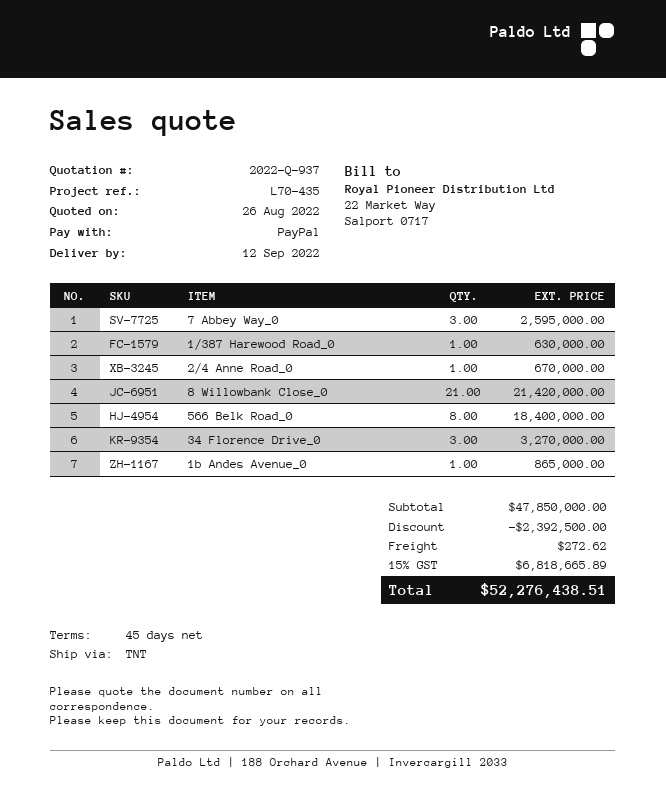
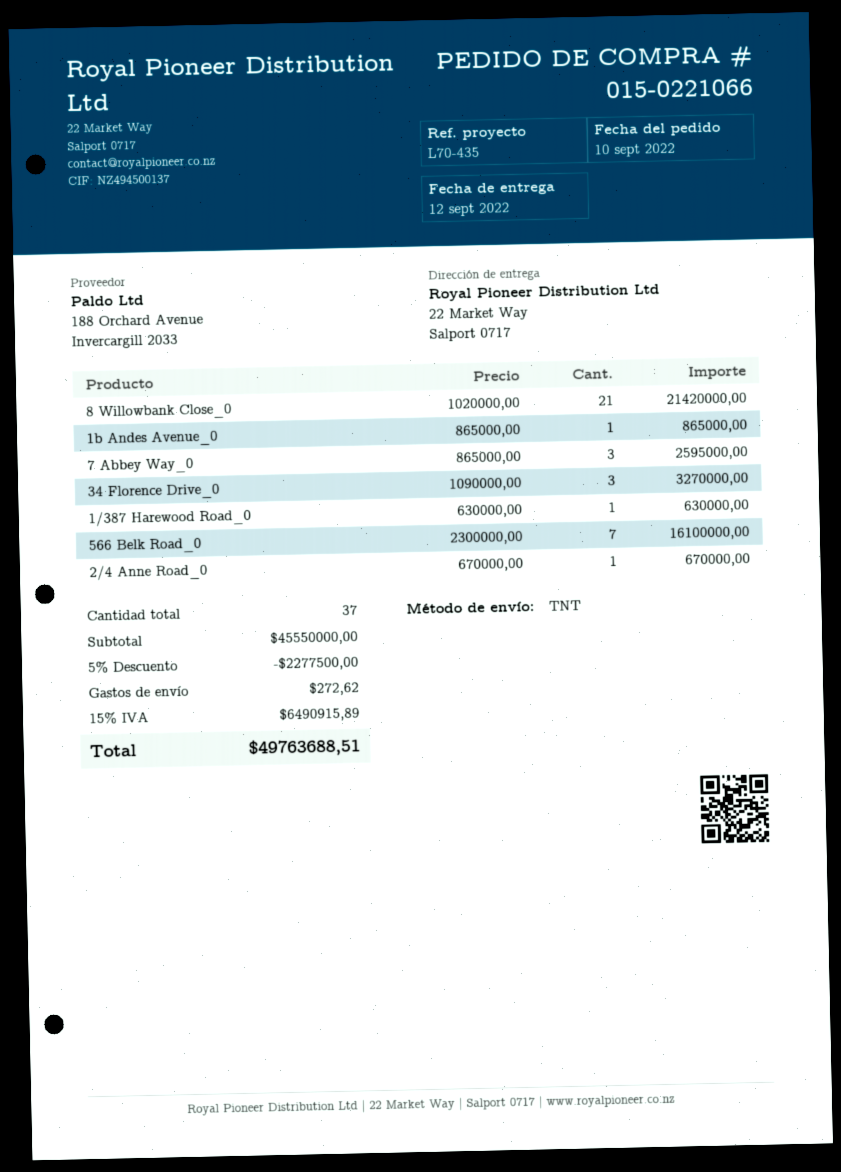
566 Belk Road_0: 8 for 18400000.00 -> 7 for 16100000.00
subtotal: 47850000.00 -> 45550000.00
discount: 2392500.00 -> 2277500.00
tax: 15% = 6818665.89 -> 15% = 6490915.89
total: 52276438.51 -> 49763688.51

